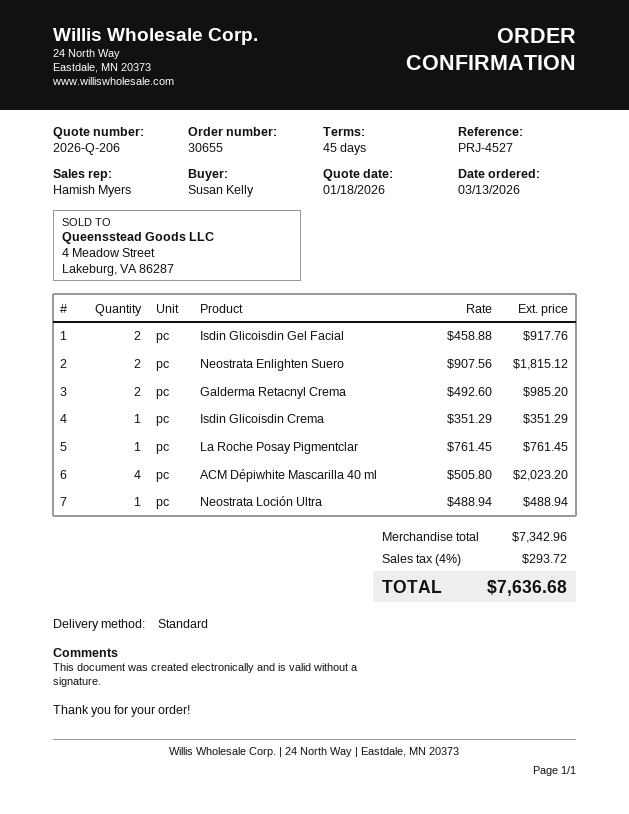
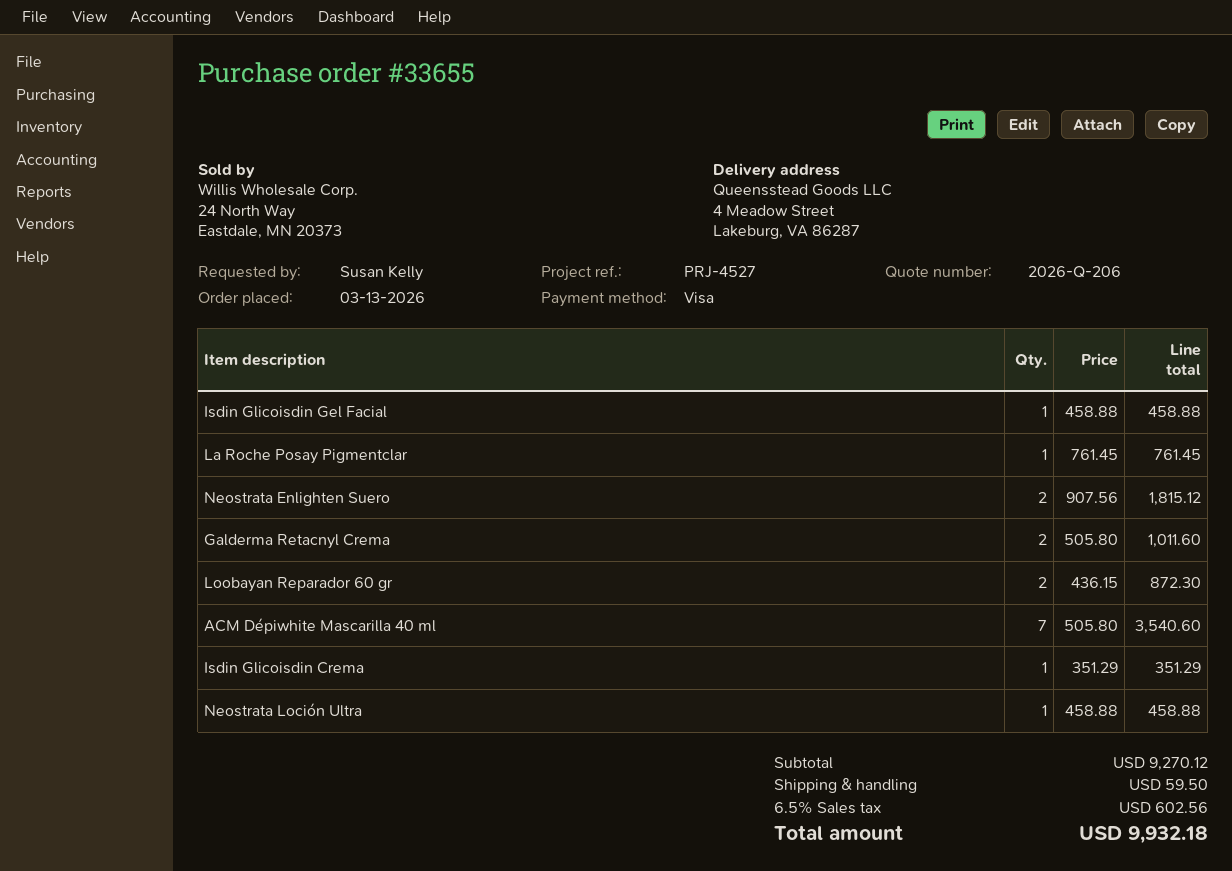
order number: 30655 -> 33655
Isdin Glicoisdin Gel Facial: 2 x 458.88 = 917.76 -> 1 x 458.88 = 458.88
Galderma Retacnyl Crema: 2 x 492.60 = 985.20 -> 2 x 505.80 = 1011.60
ACM Dépiwhite Mascarilla 40 ml: 4 x 505.80 = 2023.20 -> 7 x 505.80 = 3540.60
Neostrata Loción Ultra: 1 x 488.94 = 488.94 -> 1 x 458.88 = 458.88
Loobayan Reparador 60 gr: none -> 2 x 436.15 = 872.30
subtotal: 7342.96 -> 9270.12
shipping: none -> 59.50
tax: 4% = 293.72 -> 6.5% = 602.56
total: 7636.68 -> 9932.18

